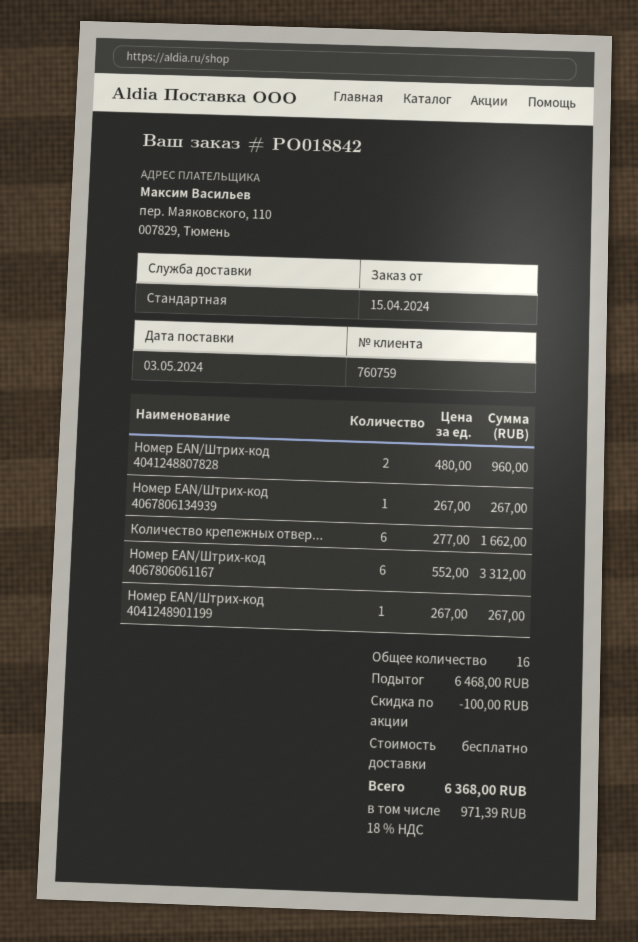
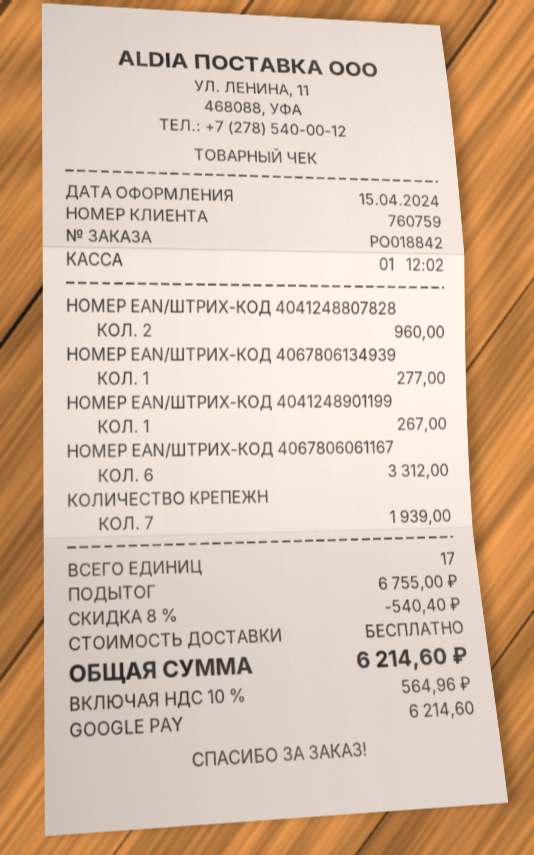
Номер EAN/Штрих-код 4067806134939: 1 for 267.00 -> 1 for 277.00
Количество крепежных отвер...: 6 for 1662.00 -> 7 for 1939.00
total quantity: 16 -> 17
subtotal: 6468.00 -> 6755.00
discount: 100.00 -> 540.40
tax: 18% = 971.39 -> 10% = 564.96
total: 6368.00 -> 6214.60

